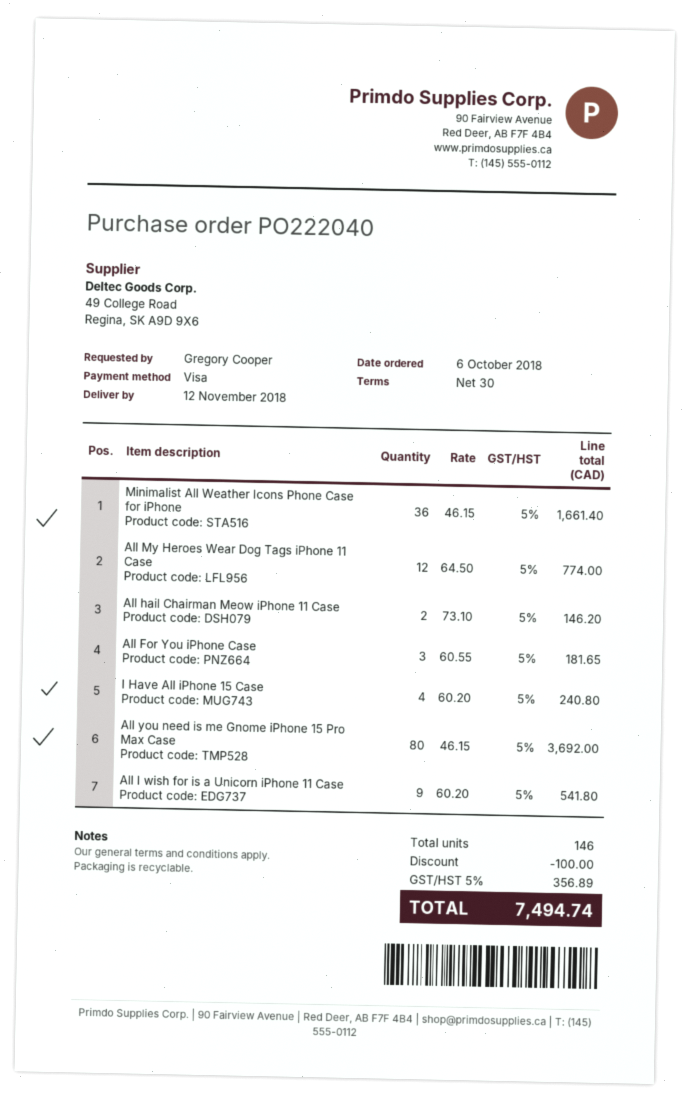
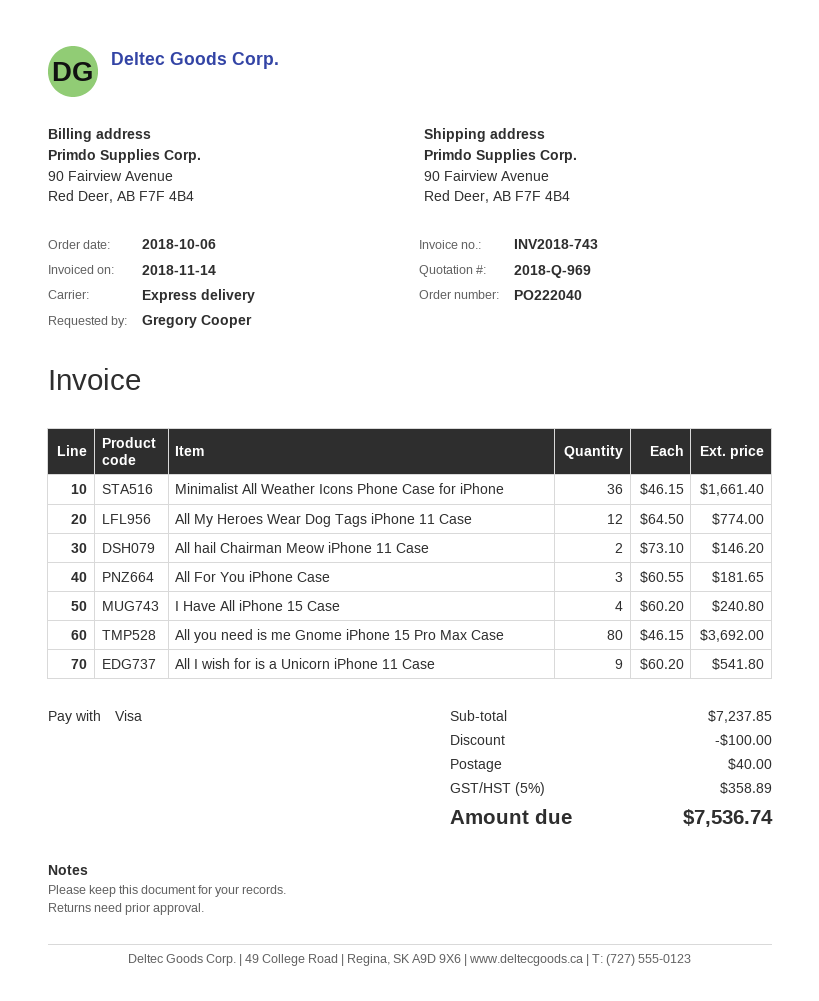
shipping: none -> 40.00
tax: 5% = 356.89 -> 5% = 358.89
total: 7494.74 -> 7536.74

